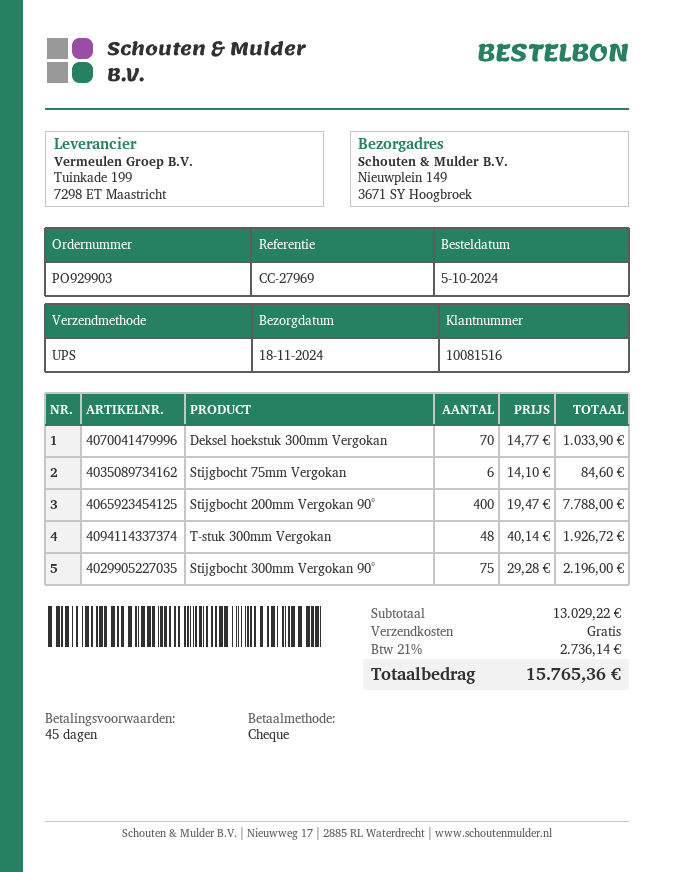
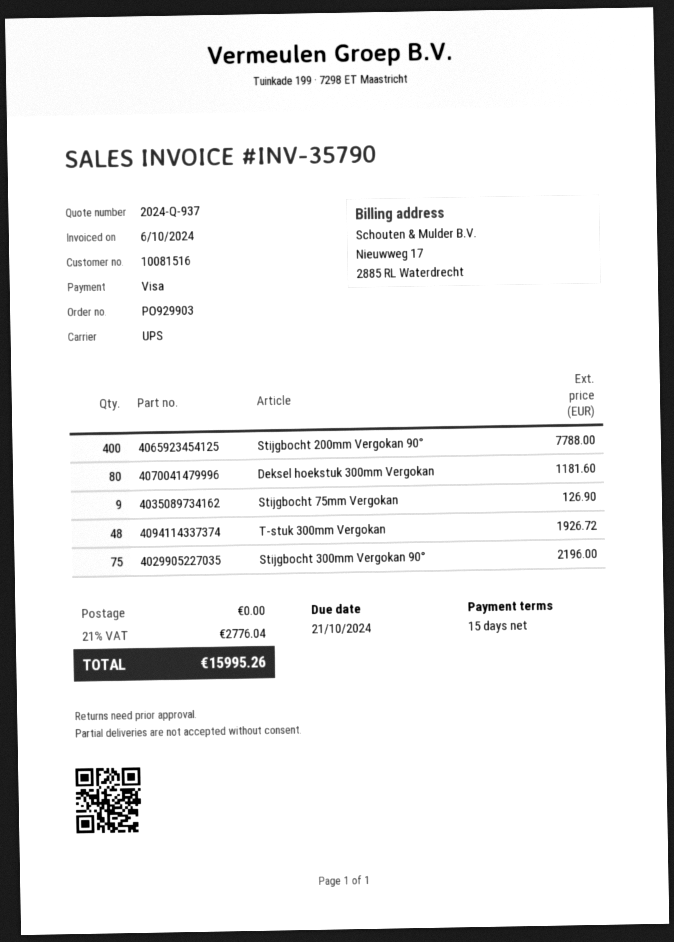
payment terms: 45 days -> 15 days
payment method: cheque -> Visa
Deksel hoekstuk 300mm Vergokan: 70 for 1033.90 -> 80 for 1181.60
Stijgbocht 75mm Vergokan: 6 for 84.60 -> 9 for 126.90
tax: 21% = 2736.14 -> 21% = 2776.04
total: 15765.36 -> 15995.26

